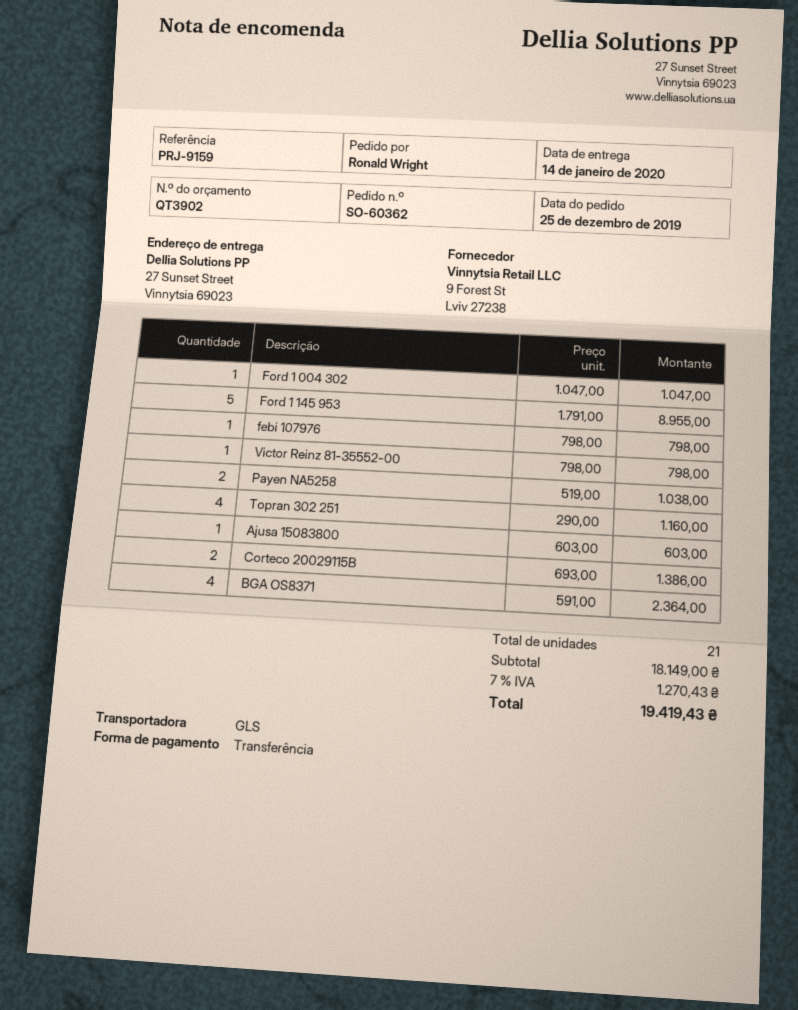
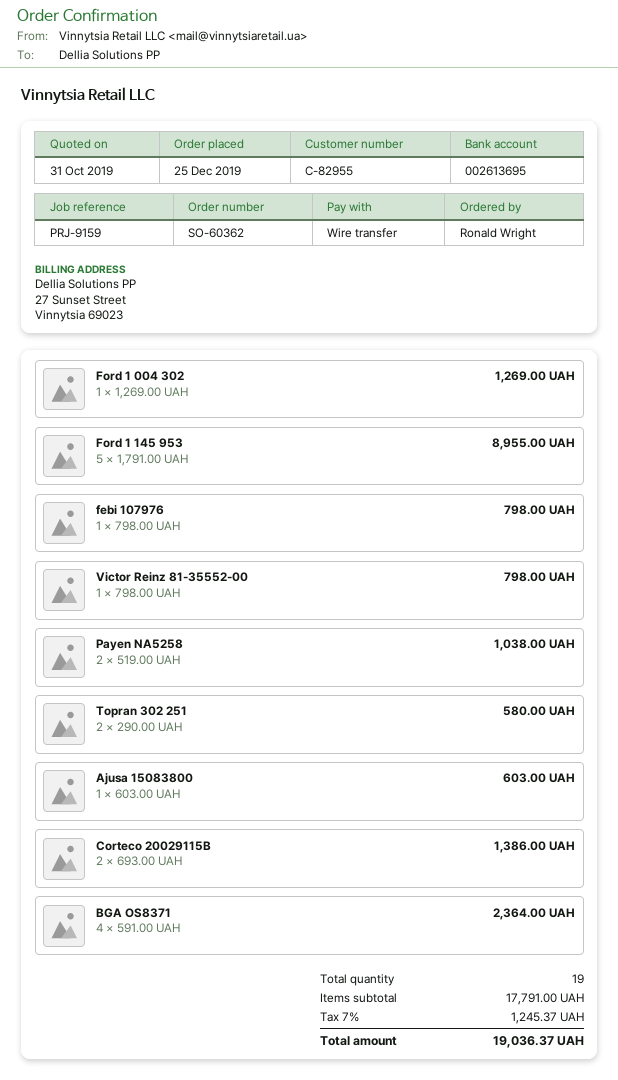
Ford 1 004 302: 1 x 1047.00 = 1047.00 -> 1 x 1269.00 = 1269.00
Topran 302 251: 4 x 290.00 = 1160.00 -> 2 x 290.00 = 580.00
total quantity: 21 -> 19
subtotal: 18149.00 -> 17791.00
tax: 7% = 1270.43 -> 7% = 1245.37
total: 19419.43 -> 19036.37

